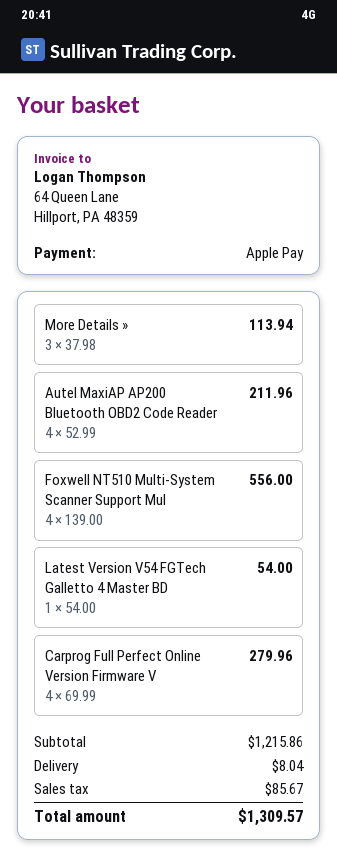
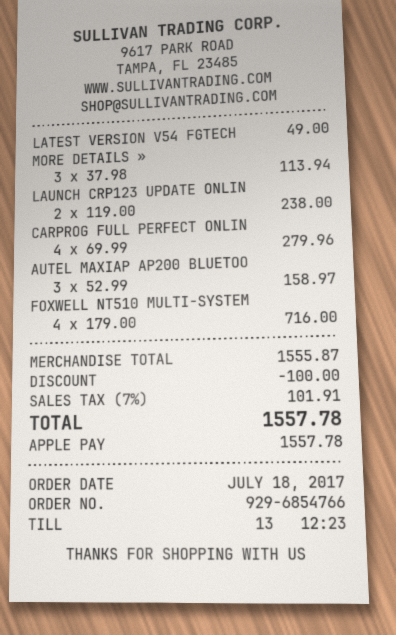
Autel MaxiAP AP200 Bluetooth OBD2 Code Reader: 4 x 52.99 = 211.96 -> 3 x 52.99 = 158.97
Foxwell NT510 Multi-System Scanner Support Mul: 4 x 139.00 = 556.00 -> 4 x 179.00 = 716.00
Latest Version V54 FGTech Galletto 4 Master BD: 1 x 54.00 = 54.00 -> 1 x 49.00 = 49.00
LAUNCH CRP123 UPDATE ONLIN: none -> 2 x 119.00 = 238.00
subtotal: 1215.86 -> 1555.87
discount: none -> 100.00
shipping: 8.04 -> none
tax: 85.67 -> 101.91
total: 1309.57 -> 1557.78

